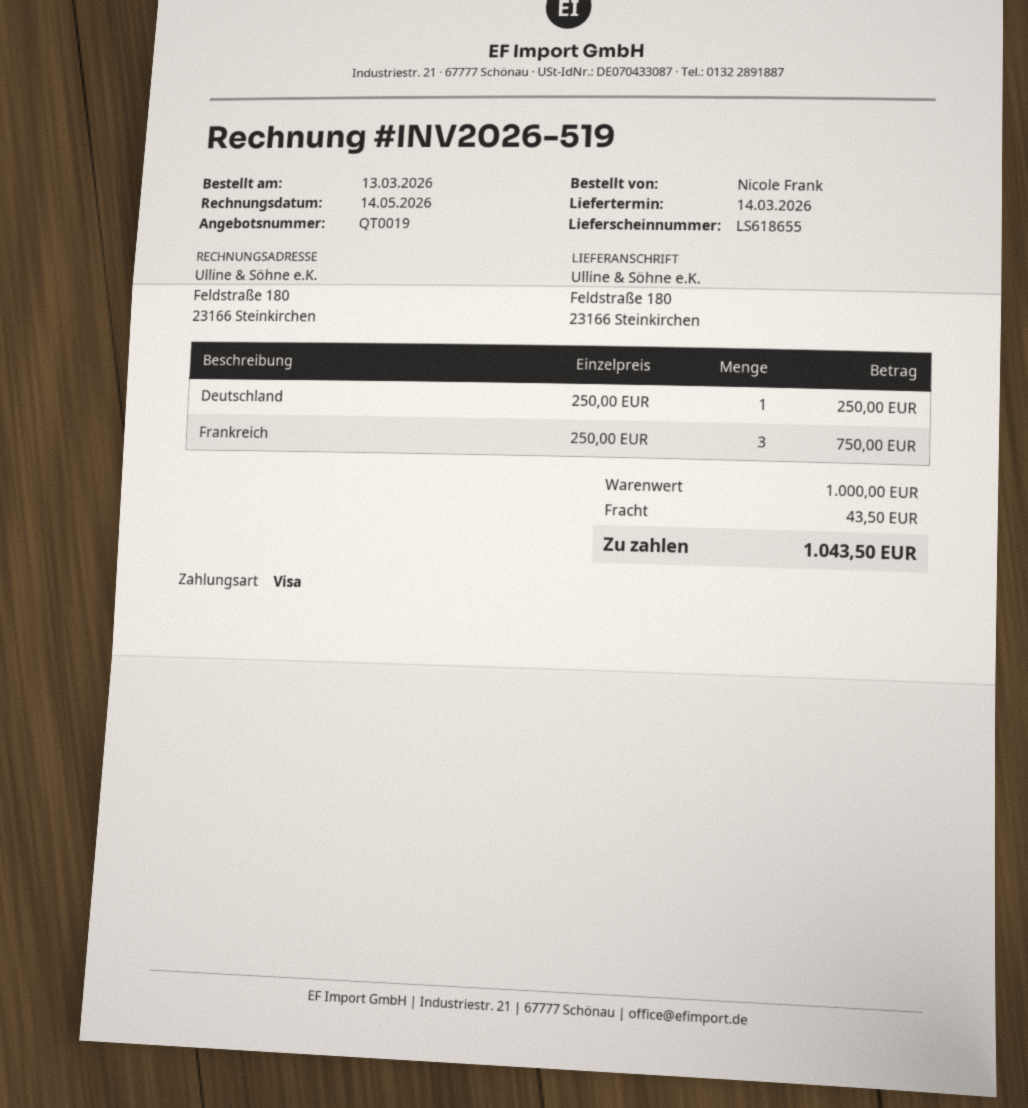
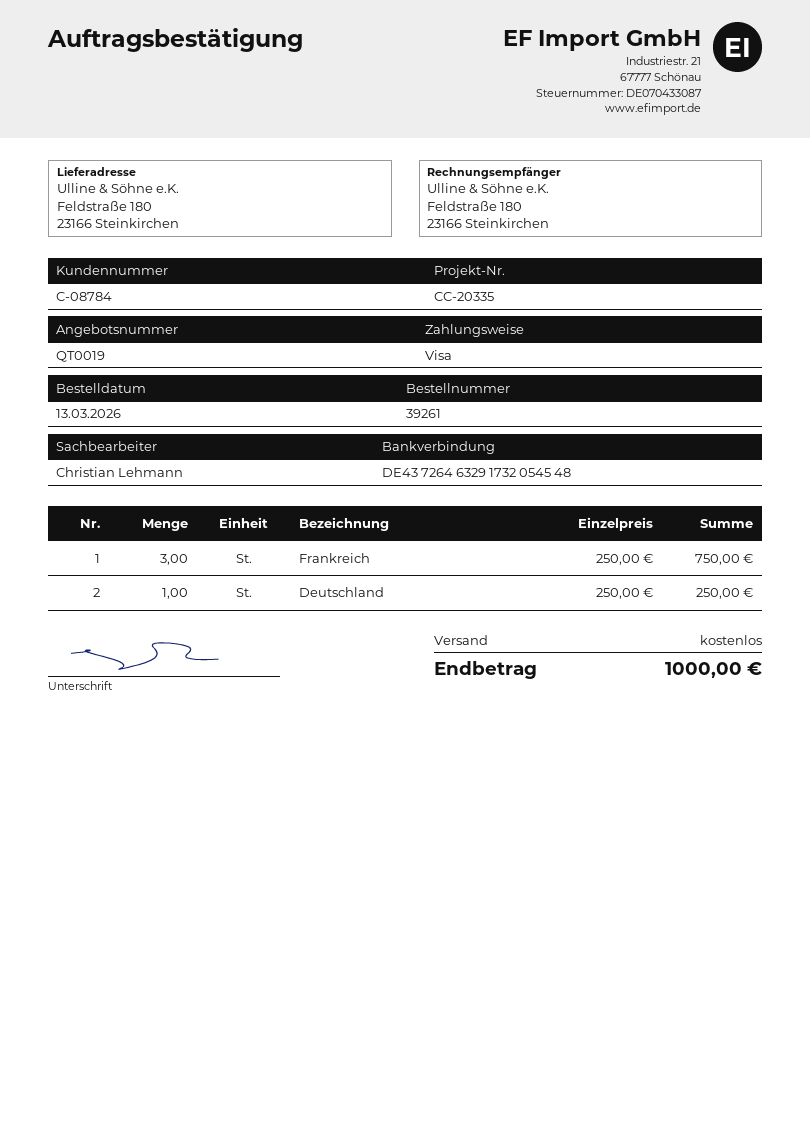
shipping: 43.50 -> 0.00
total: 1043.50 -> 1000.00

